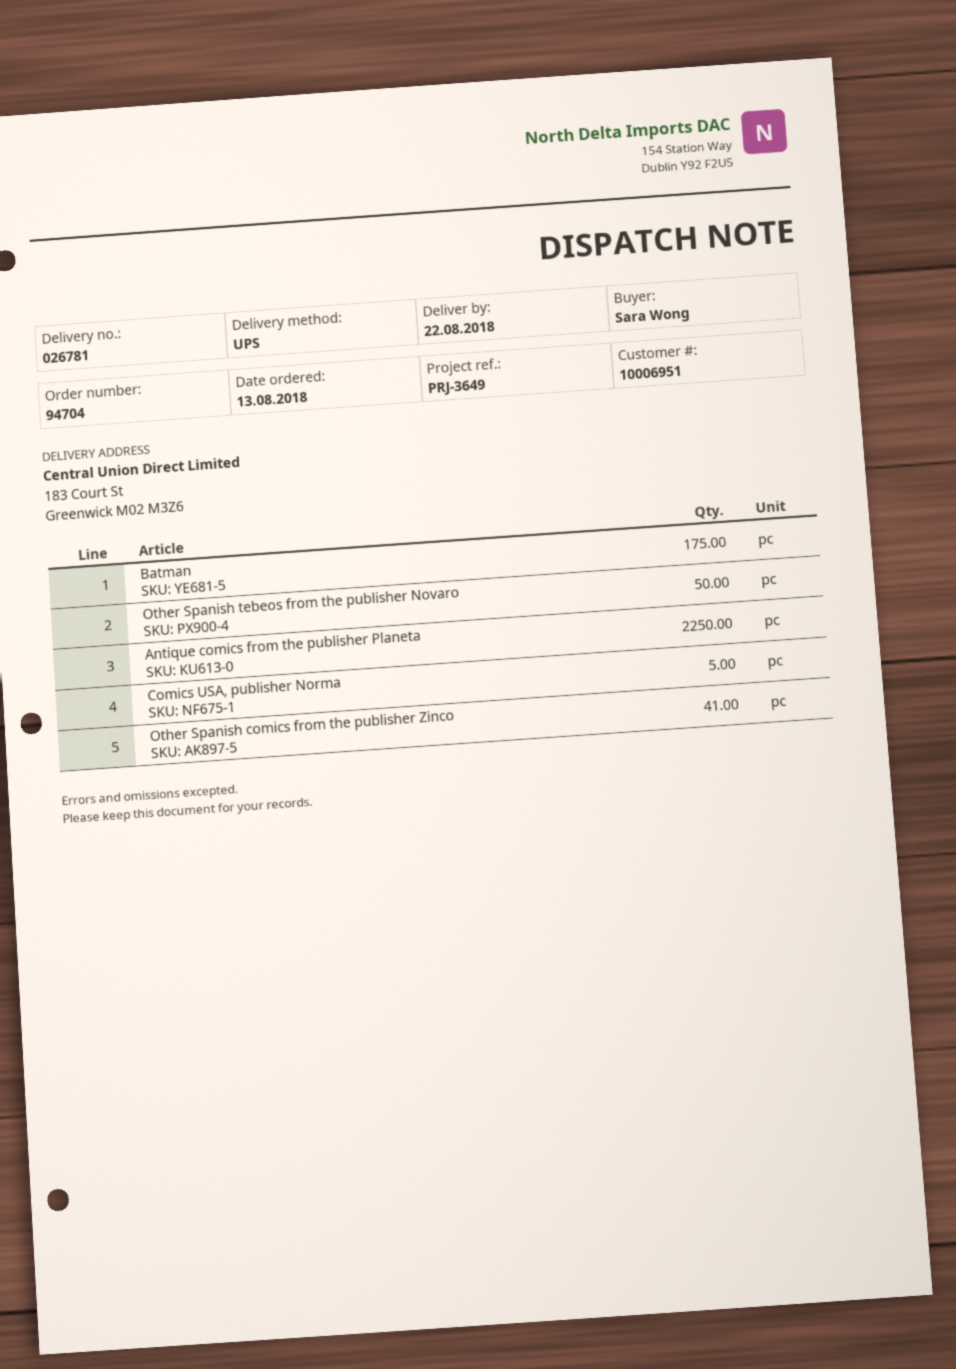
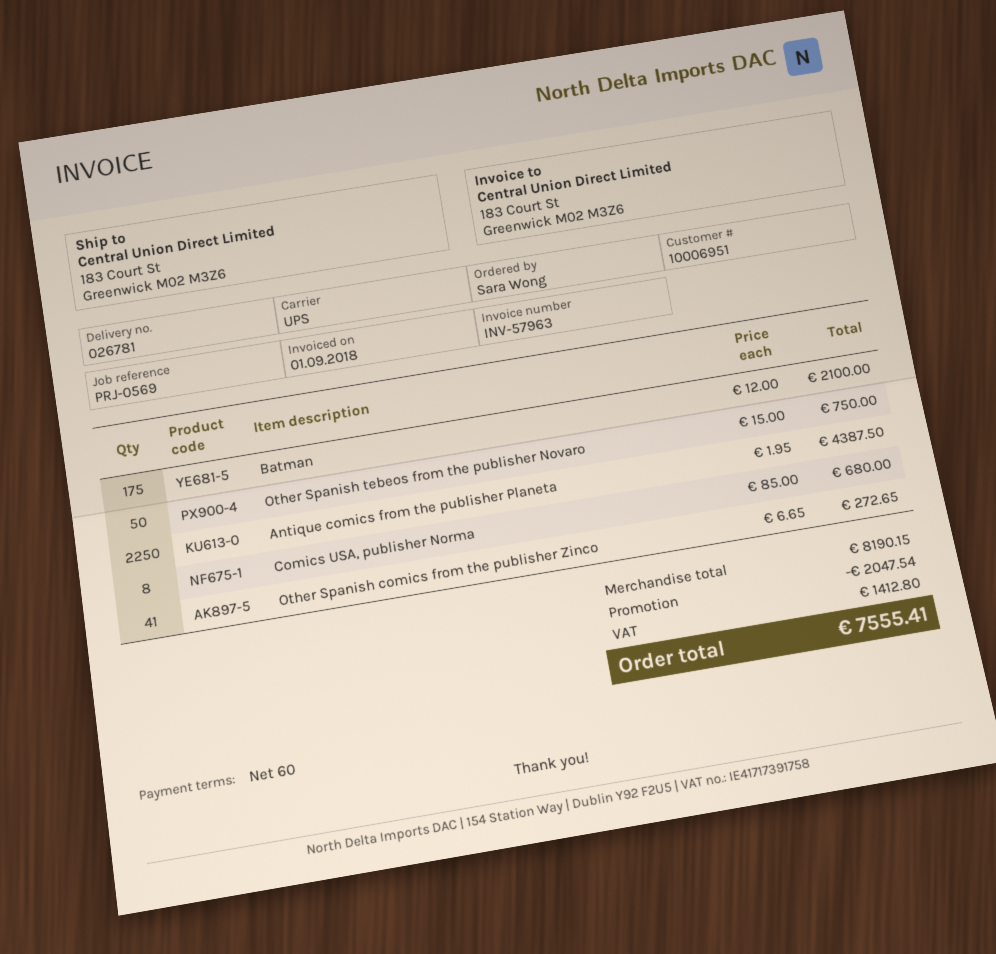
reference: PRJ-3649 -> PRJ-0569
Comics USA, publisher Norma: 5 -> 8

